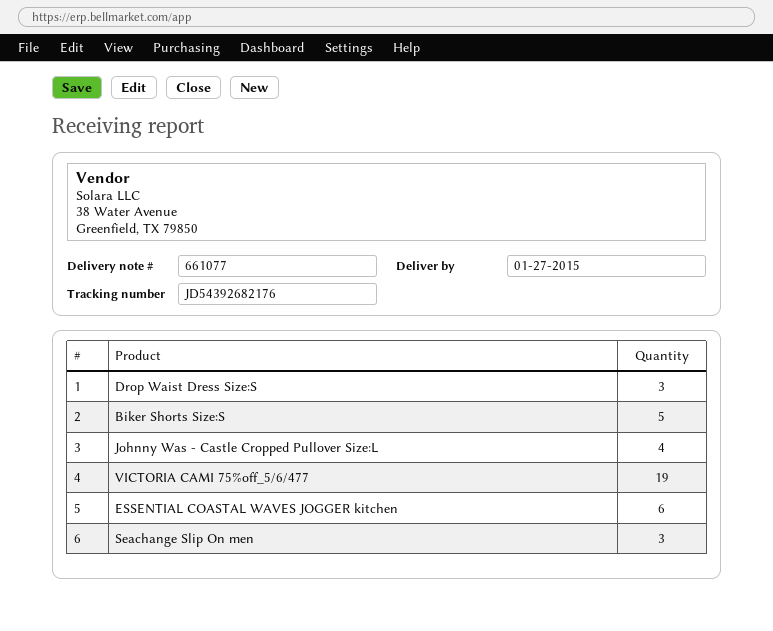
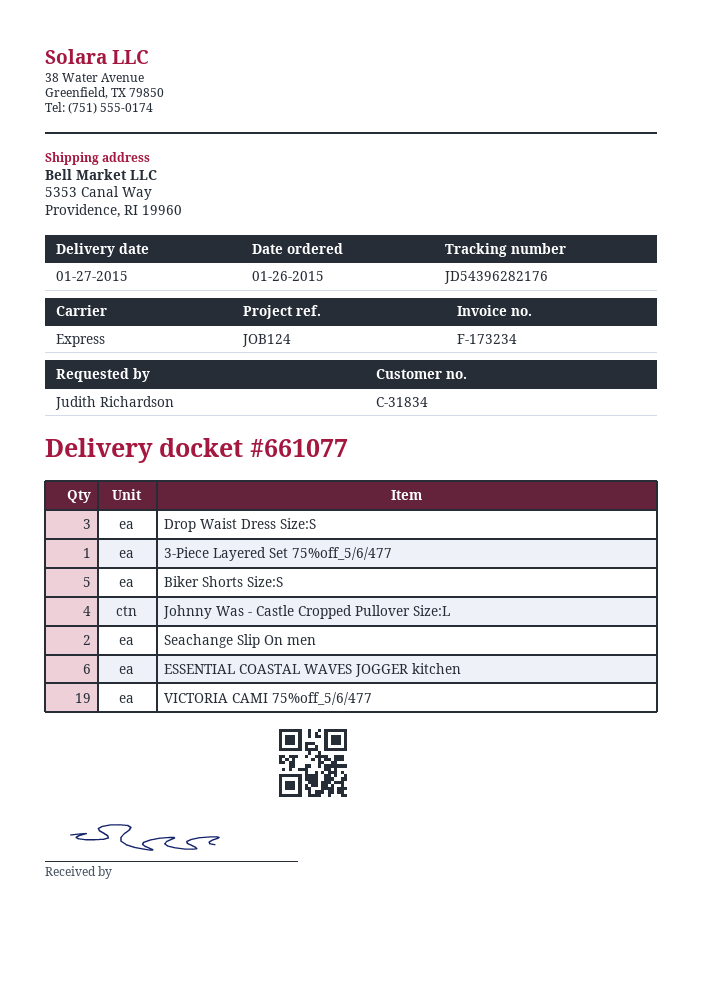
tracking number: JD54392682176 -> JD54396282176
Seachange Slip On men: 3 -> 2
3-Piece Layered Set 75%off_5/6/477: none -> 1

